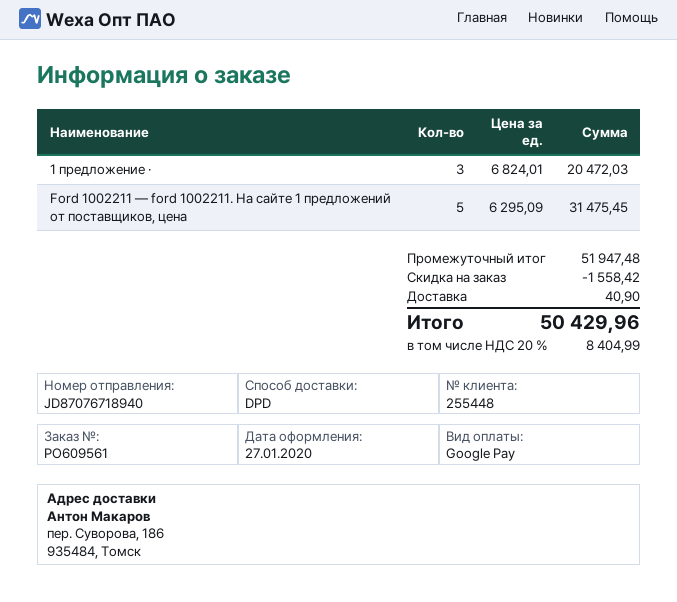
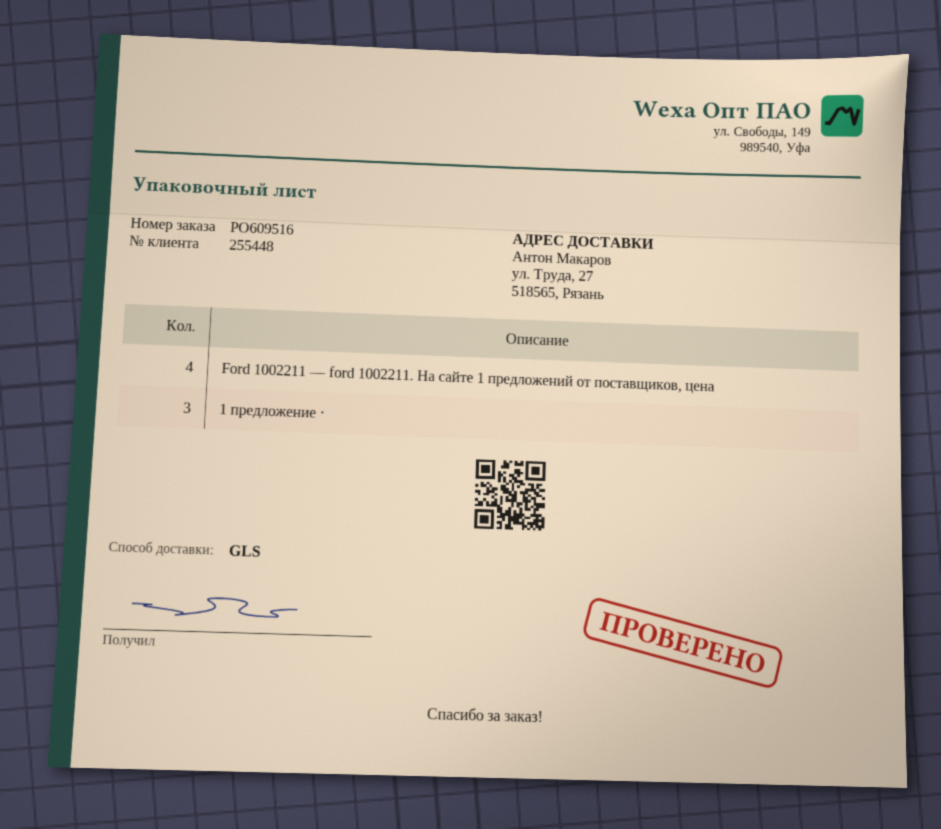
order number: PO609561 -> PO609516
shipping method: DPD -> GLS
ship to: пер. Суворова, 186, 935484, Томск -> ул. Труда, 27, 518565, Рязань
Ford 1002211 — ford 1002211. На сайте 1 предложений от поставщиков, цена: 5 -> 4

